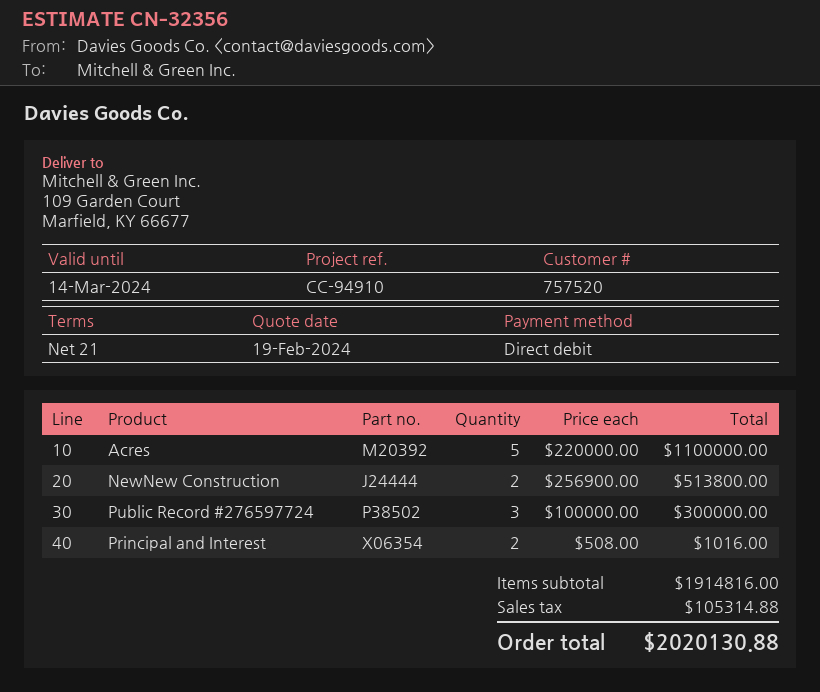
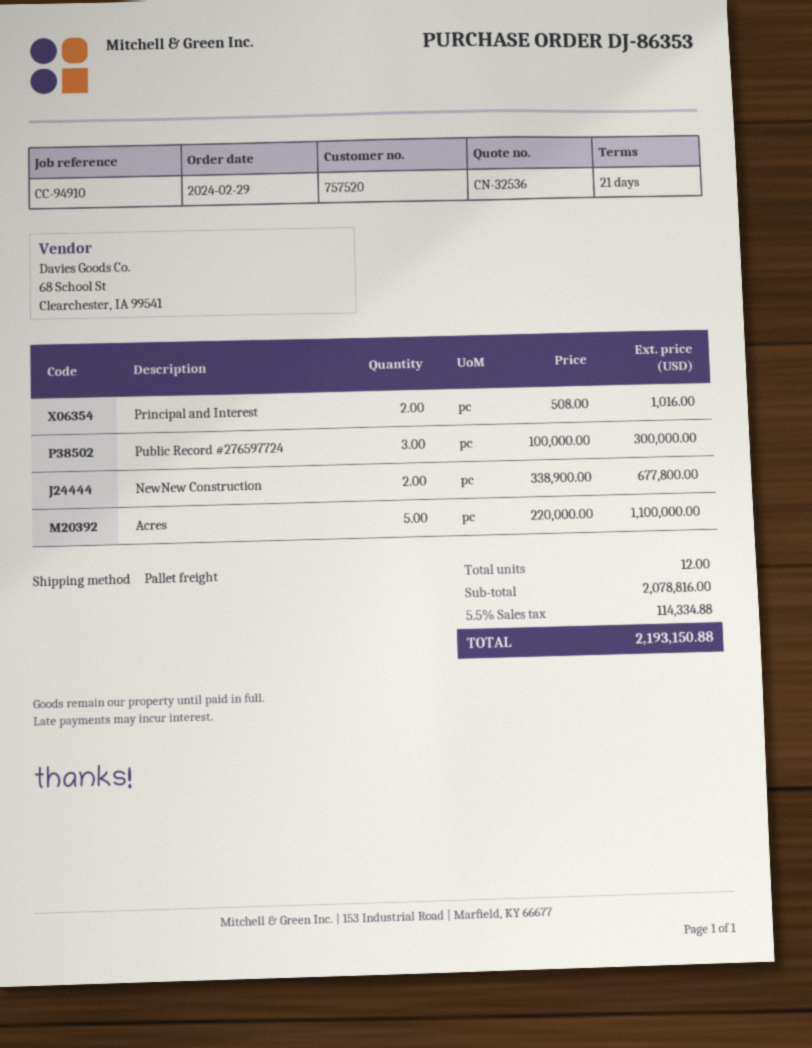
quote number: CN-32356 -> CN-32536
NewNew Construction: 2 x 256900.00 = 513800.00 -> 2 x 338900.00 = 677800.00
subtotal: 1914816.00 -> 2078816.00
tax: 105314.88 -> 114334.88
total: 2020130.88 -> 2193150.88

